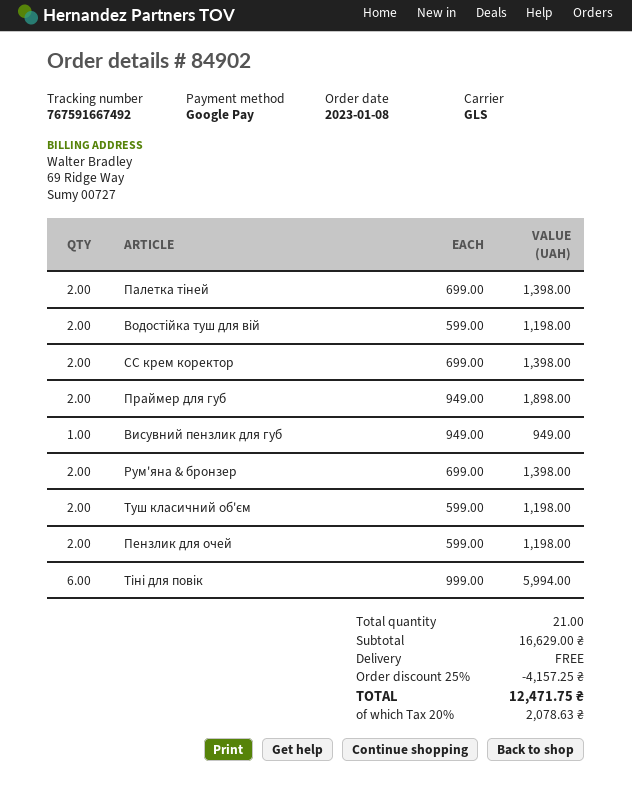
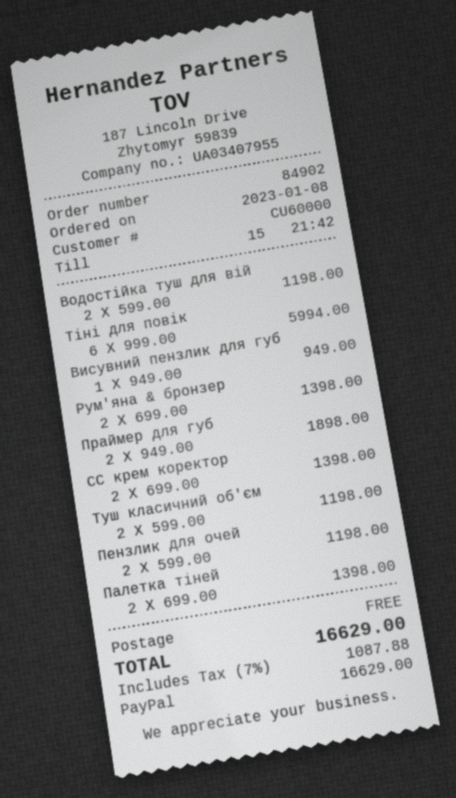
payment method: Google Pay -> PayPal
discount: 25% = 4157.25 -> none
tax: 20% = 2078.63 -> 7% = 1087.88
total: 12471.75 -> 16629.00

